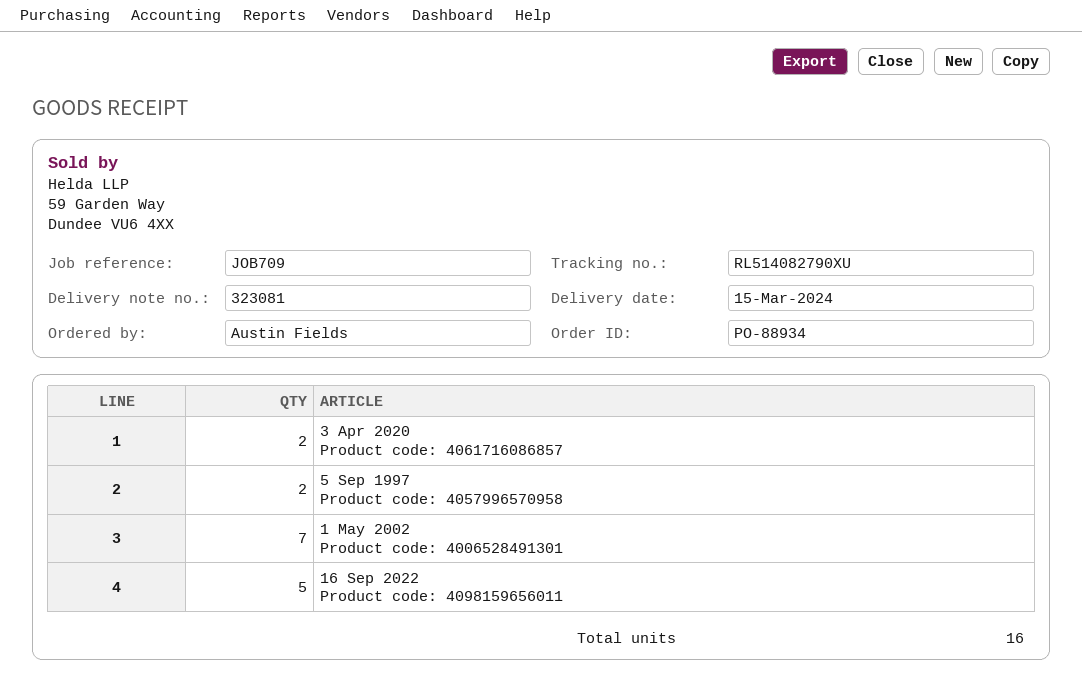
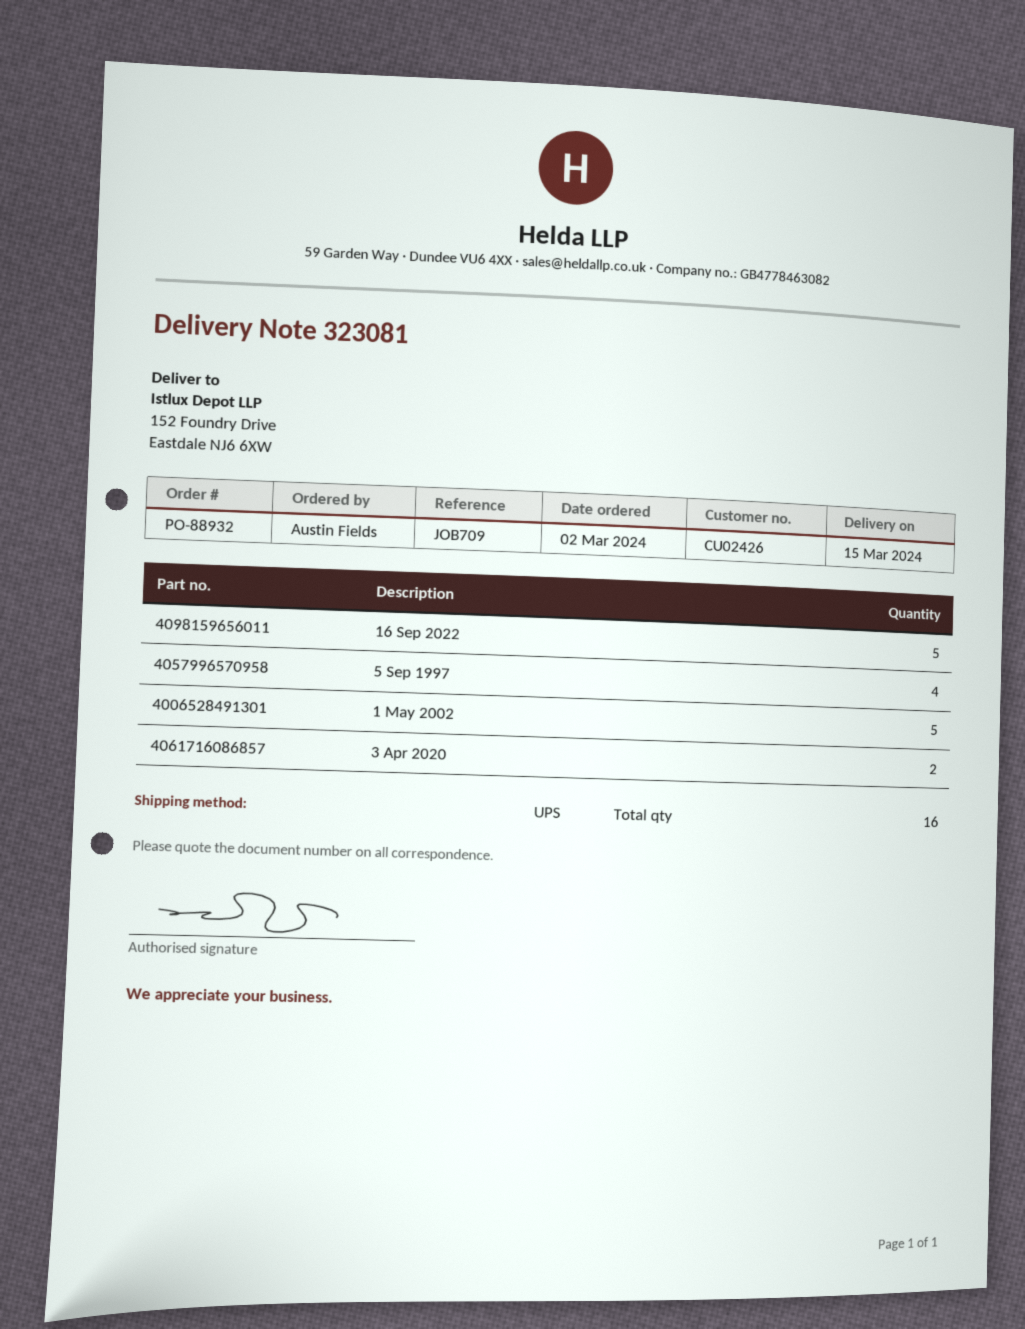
order number: PO-88934 -> PO-88932
5 Sep 1997: 2 -> 4
1 May 2002: 7 -> 5

